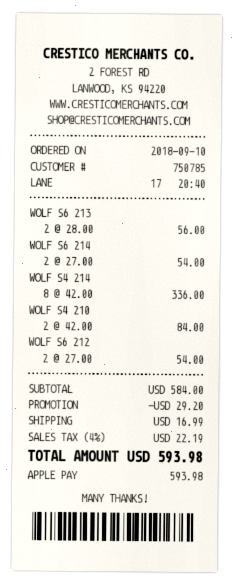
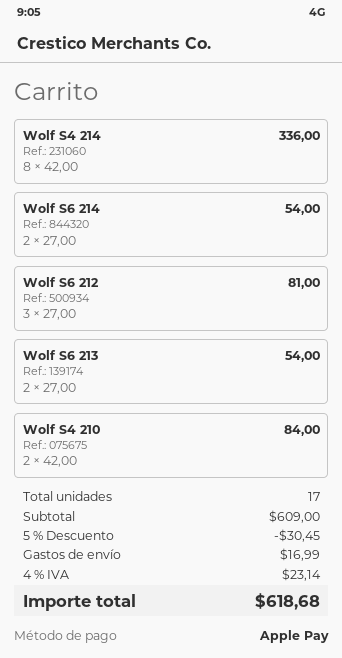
WOLF S6 213: 2 x 28.00 = 56.00 -> 2 x 27.00 = 54.00
WOLF S6 212: 2 x 27.00 = 54.00 -> 3 x 27.00 = 81.00
subtotal: 584.00 -> 609.00
discount: 29.20 -> 30.45
tax: 4% = 22.19 -> 4% = 23.14
total: 593.98 -> 618.68

